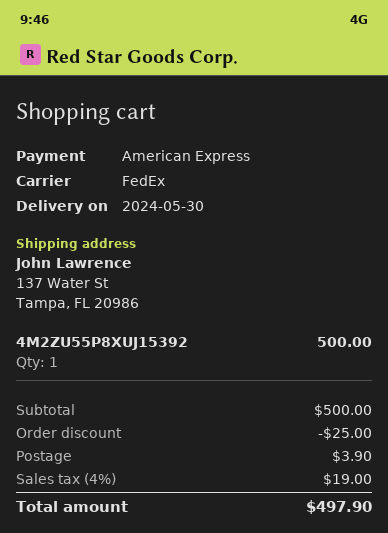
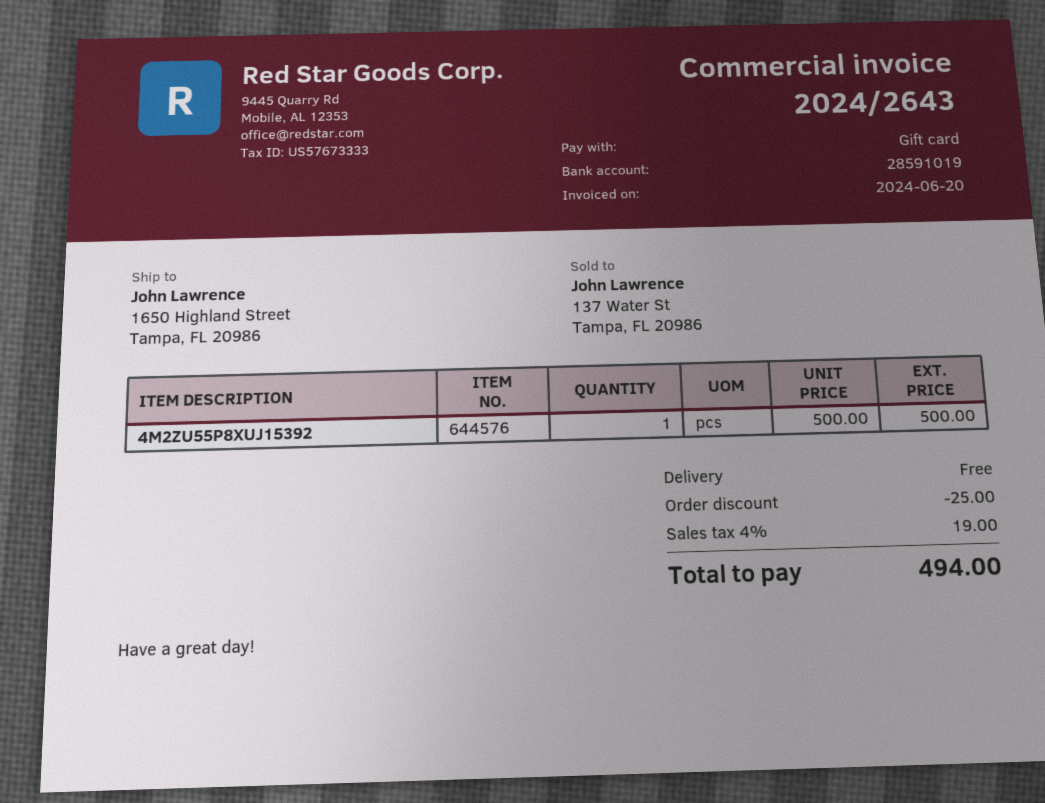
payment method: American Express -> gift card
ship to: 137 Water St, Tampa, FL 20986 -> 1650 Highland Street, Tampa, FL 20986
shipping: 3.90 -> 0.00
total: 497.90 -> 494.00

